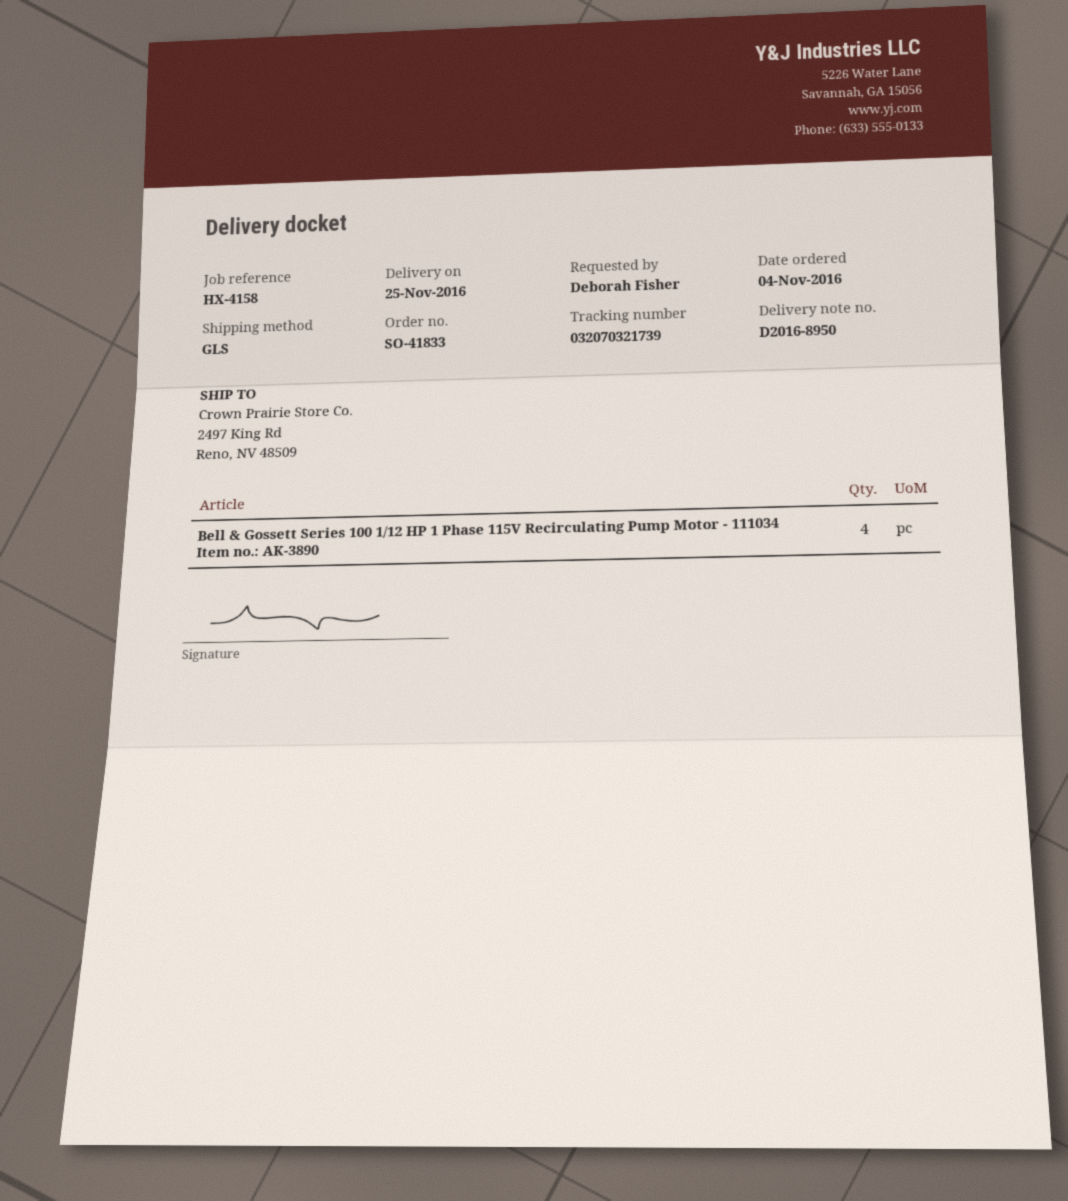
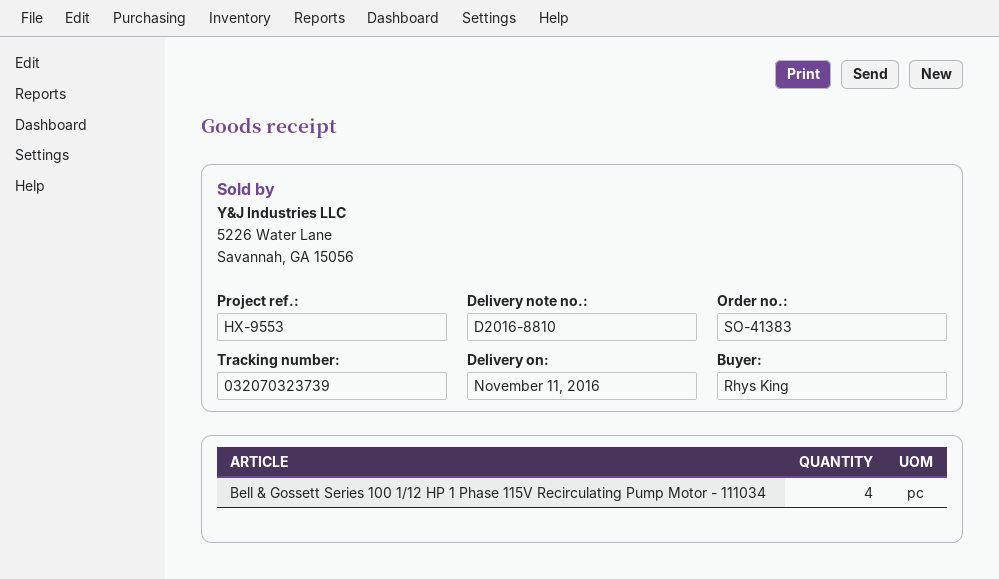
order number: SO-41833 -> SO-41383
delivery note number: D2016-8950 -> D2016-8810
delivery date: 2016-11-25 -> 2016-11-11
reference: HX-4158 -> HX-9553
ordered by: Deborah Fisher -> Rhys King
tracking number: 032070321739 -> 032070323739

